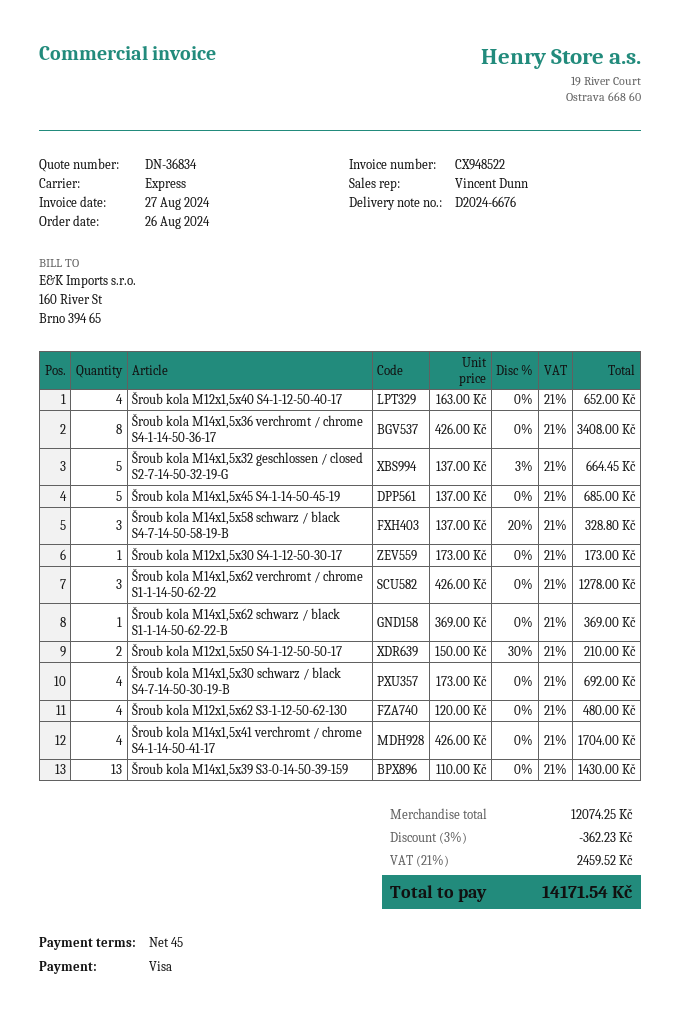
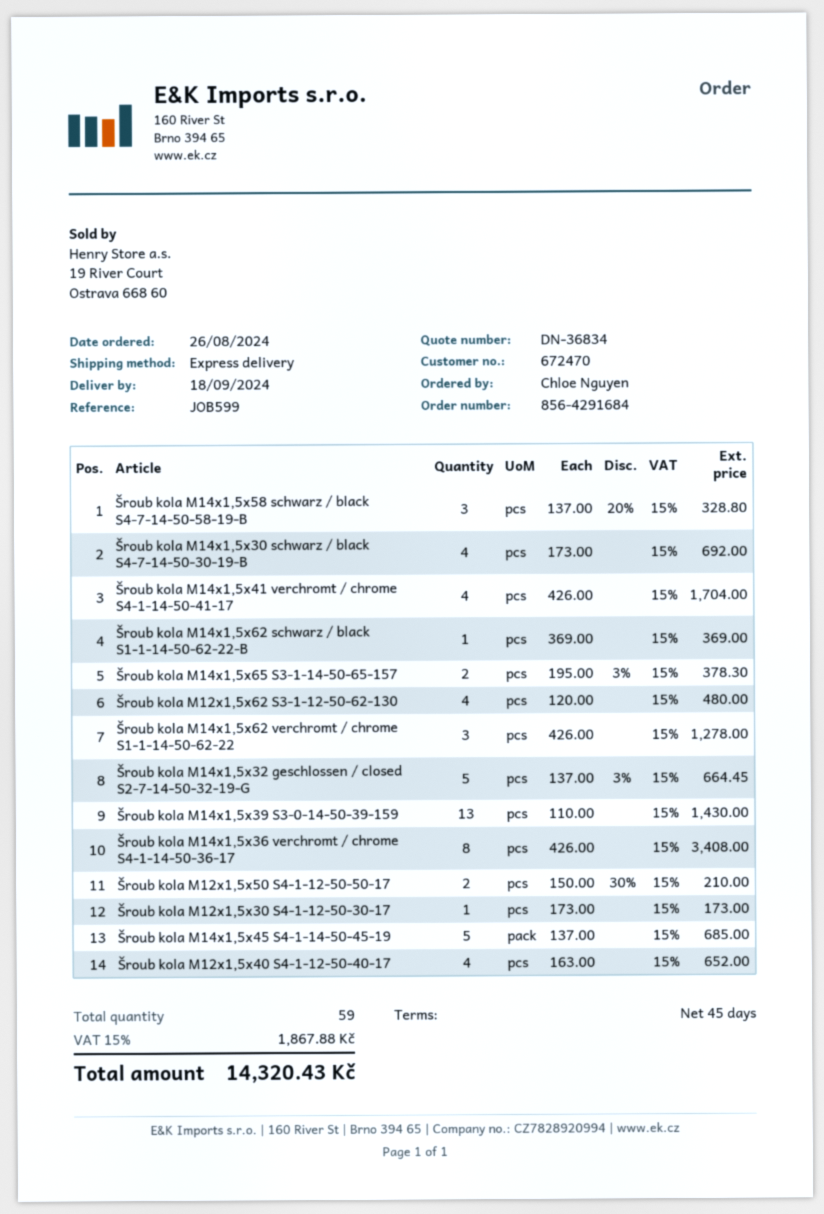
Šroub kola M14x1,5x65 S3-1-14-50-65-157: none -> 2 x 195.00 - 3% = 378.30
discount: 3% = 362.23 -> none
tax: 21% = 2459.52 -> 15% = 1867.88
total: 14171.54 -> 14320.43

